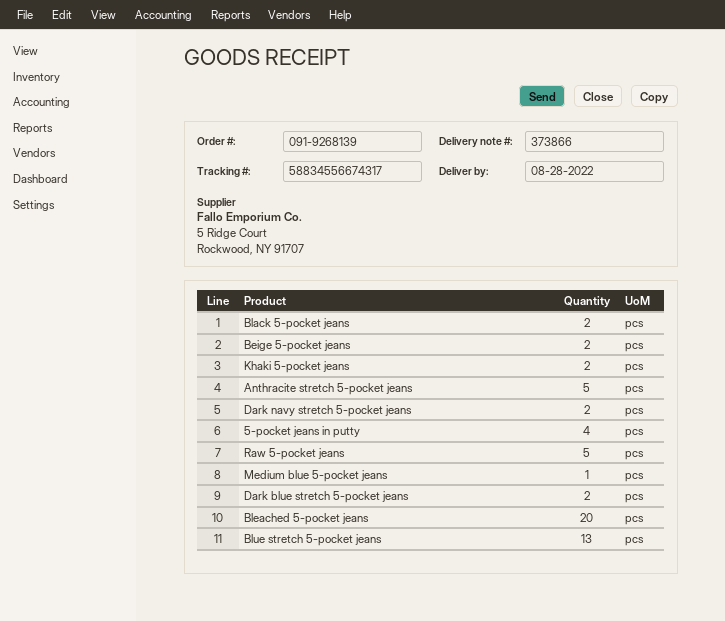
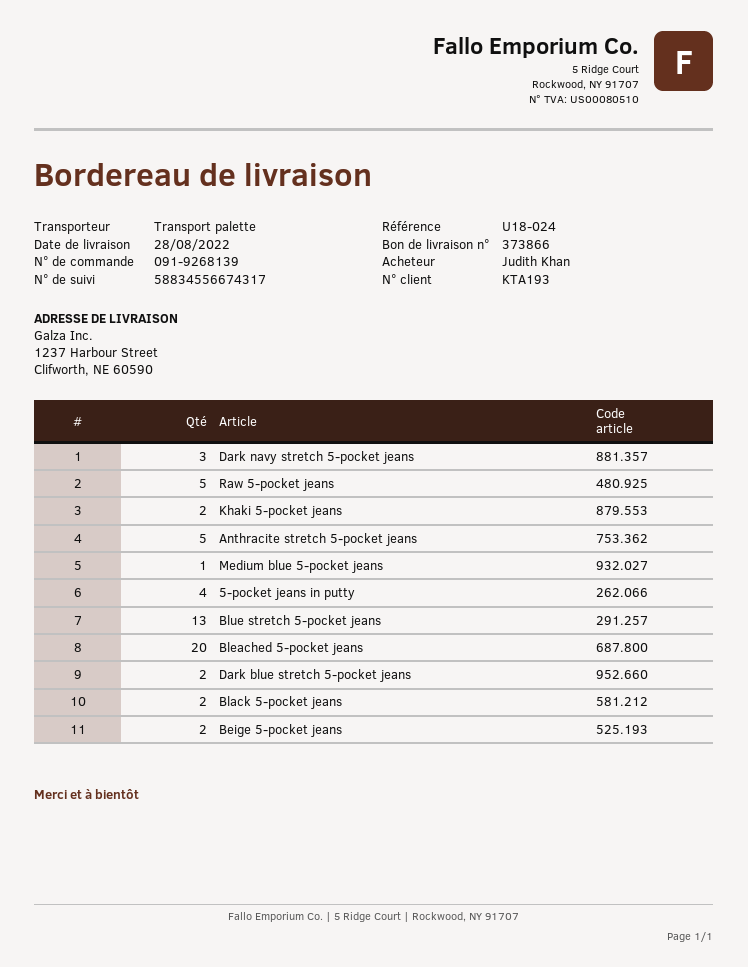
Dark navy stretch 5-pocket jeans: 2 -> 3

